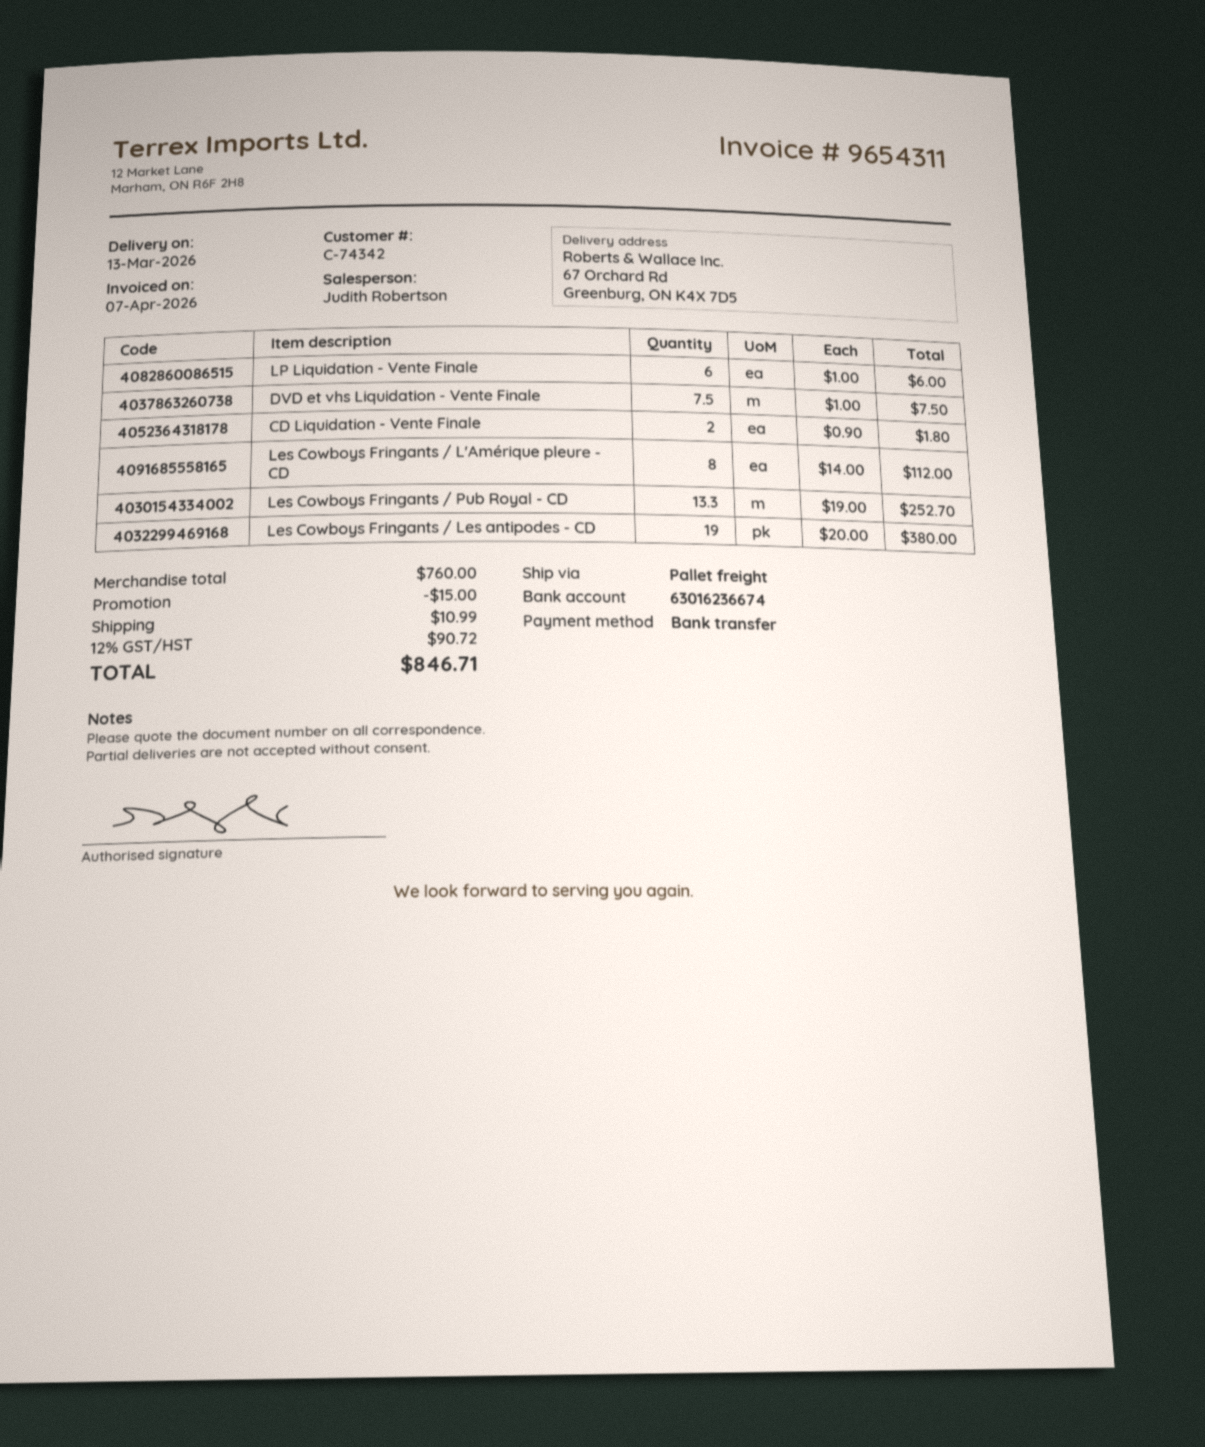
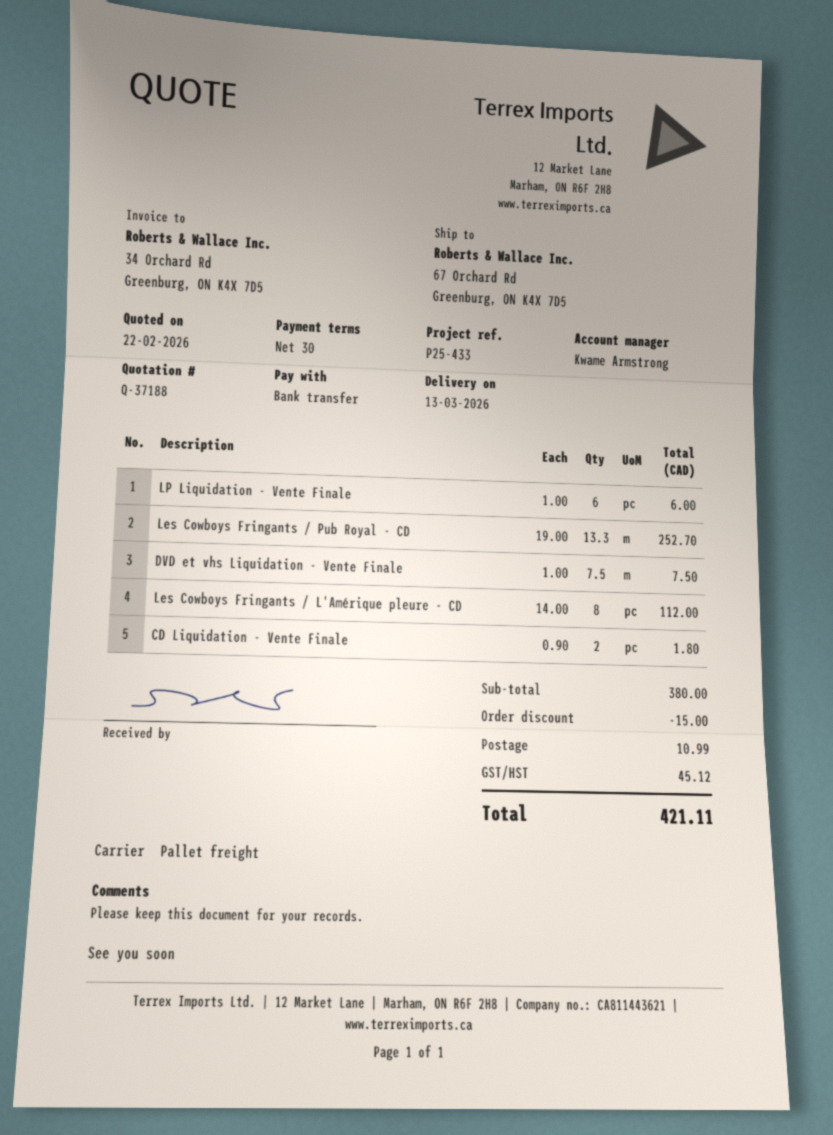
sales rep: Judith Robertson -> Kwame Armstrong
Les Cowboys Fringants / Les antipodes - CD: 19 x 20.00 = 380.00 -> none
subtotal: 760.00 -> 380.00
tax: 90.72 -> 45.12
total: 846.71 -> 421.11

